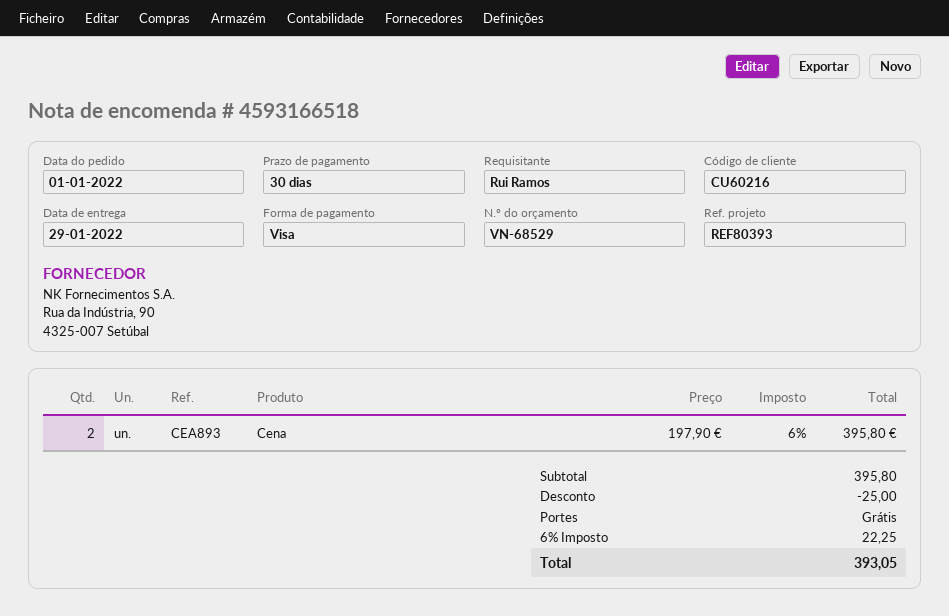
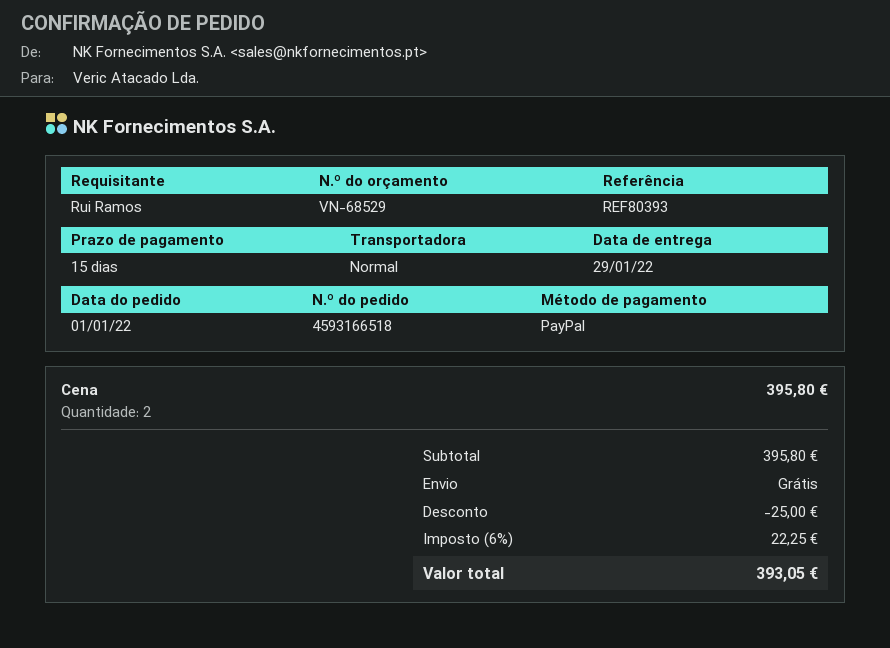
payment terms: 30 days -> 15 days
payment method: Visa -> PayPal

